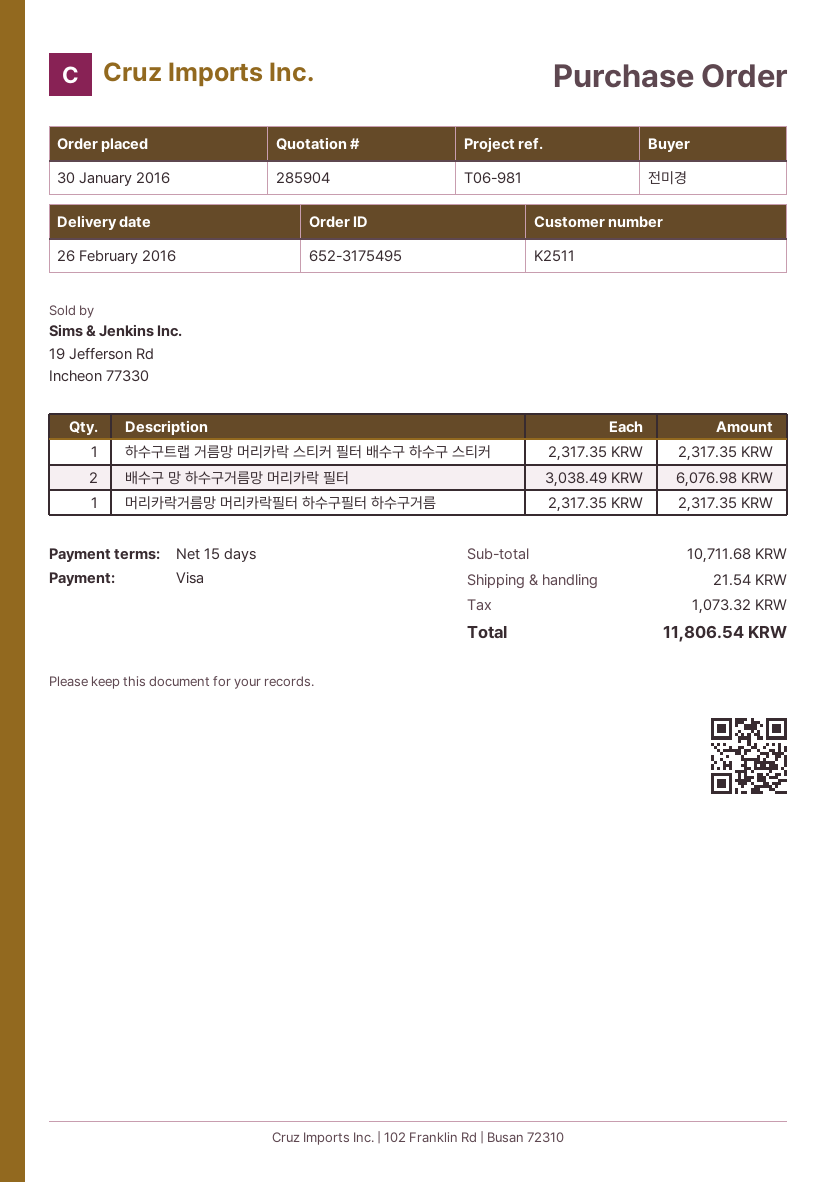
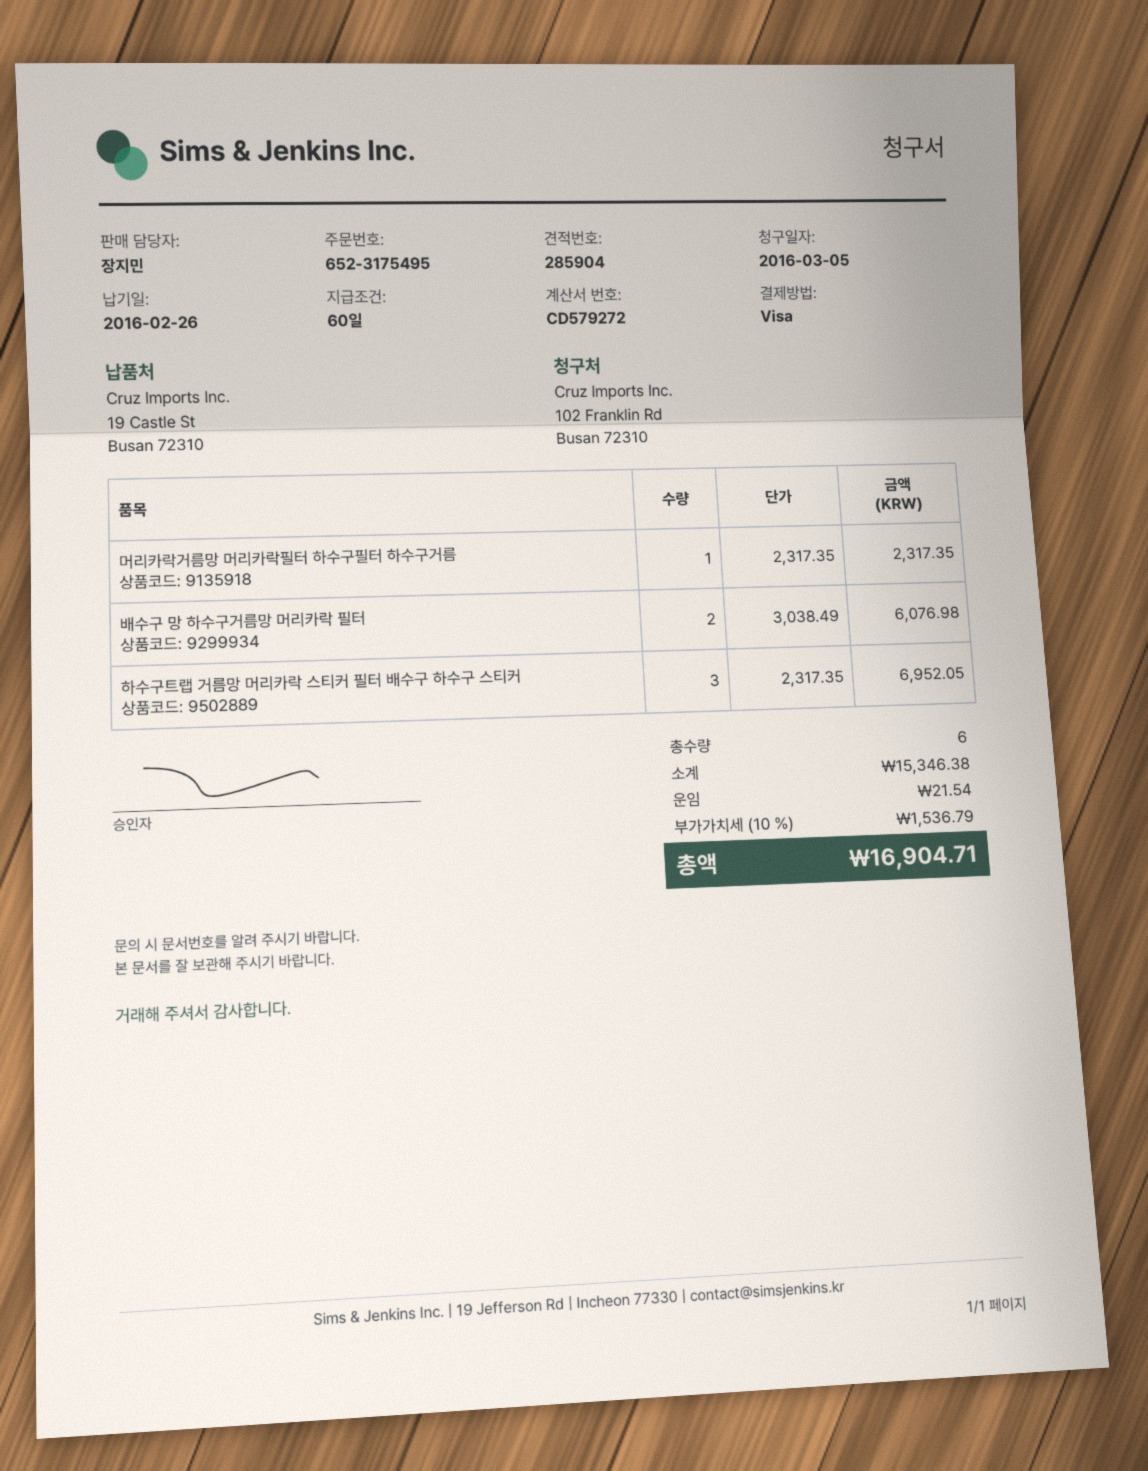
payment terms: 15 days -> 60 days
하수구트랩 거름망 머리카락 스티커 필터 배수구 하수구 스티커: 1 x 2317.35 = 2317.35 -> 3 x 2317.35 = 6952.05
subtotal: 10711.68 -> 15346.38
tax: 1073.32 -> 1536.79
total: 11806.54 -> 16904.71

